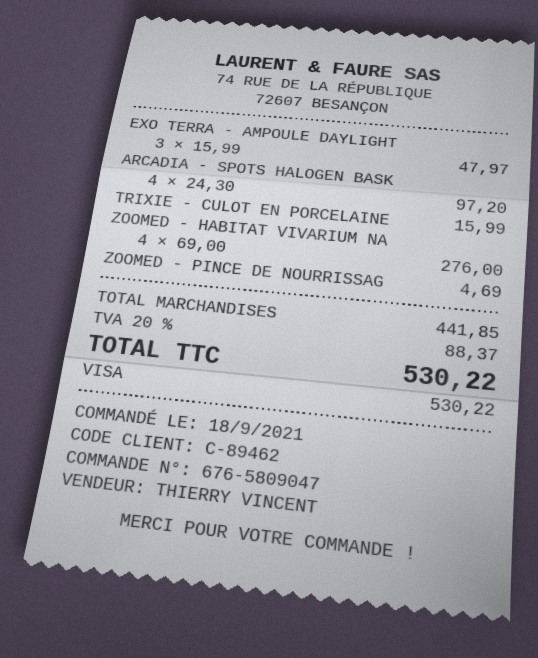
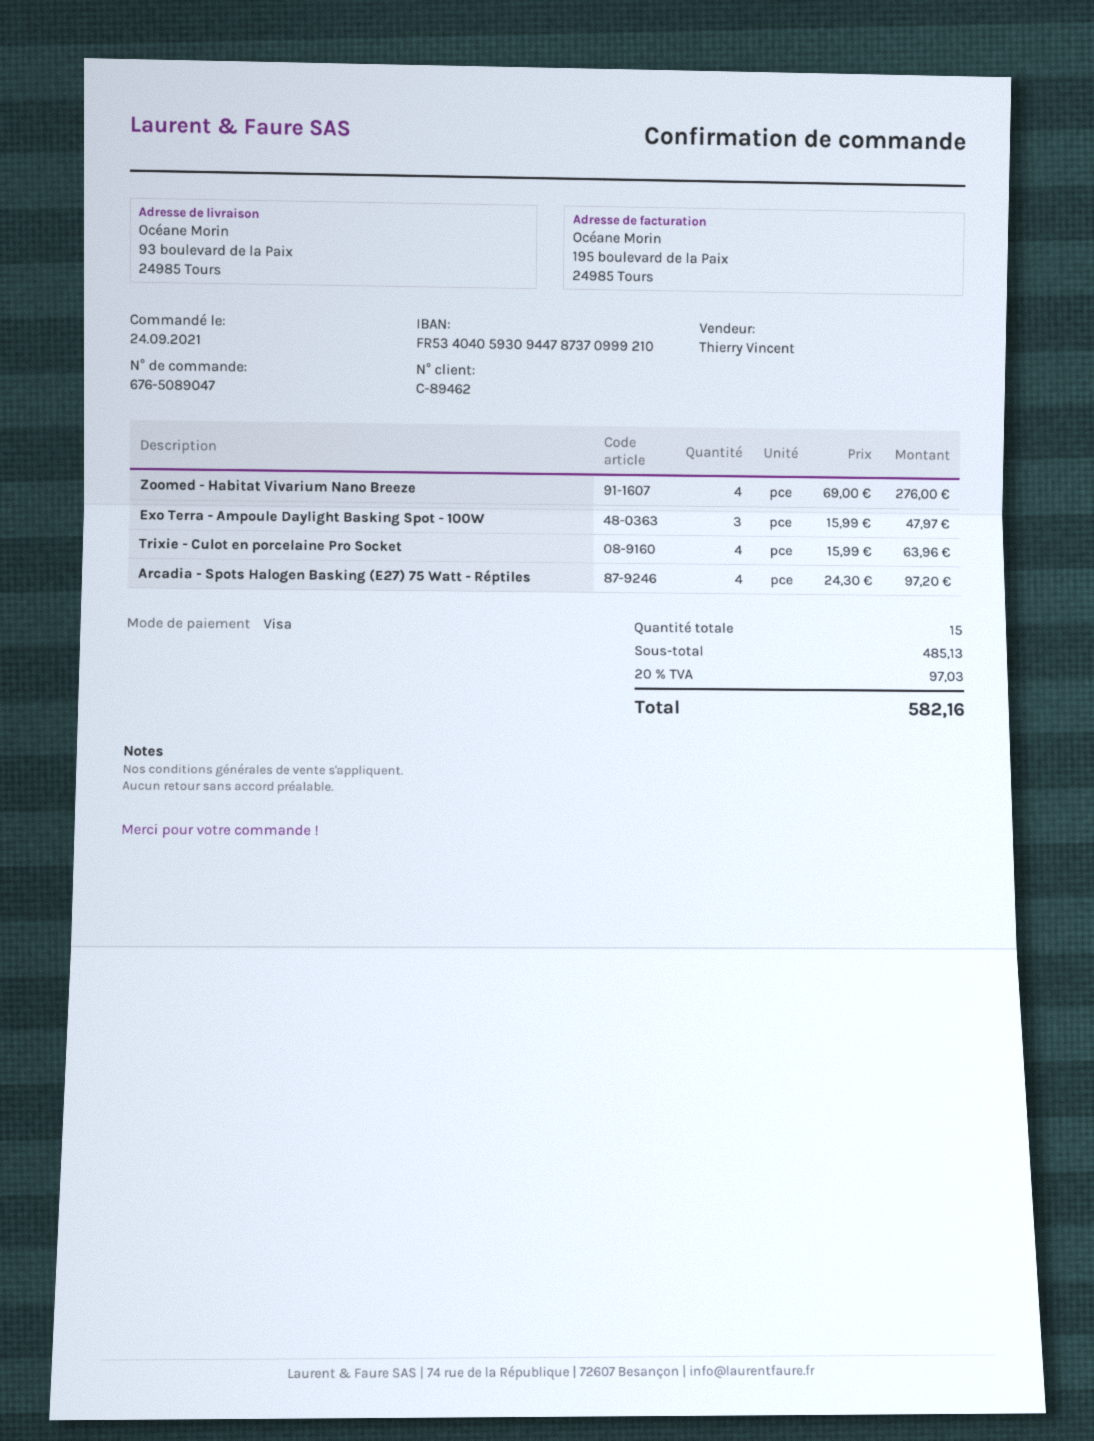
order number: 676-5809047 -> 676-5089047
order date: 2021-09-18 -> 2021-09-24
TRIXIE - CULOT EN PORCELAINE: 1 x 15.99 = 15.99 -> 4 x 15.99 = 63.96
ZOOMED - PINCE DE NOURRISSAG: 1 x 4.69 = 4.69 -> none
subtotal: 441.85 -> 485.13
tax: 20% = 88.37 -> 20% = 97.03
total: 530.22 -> 582.16

